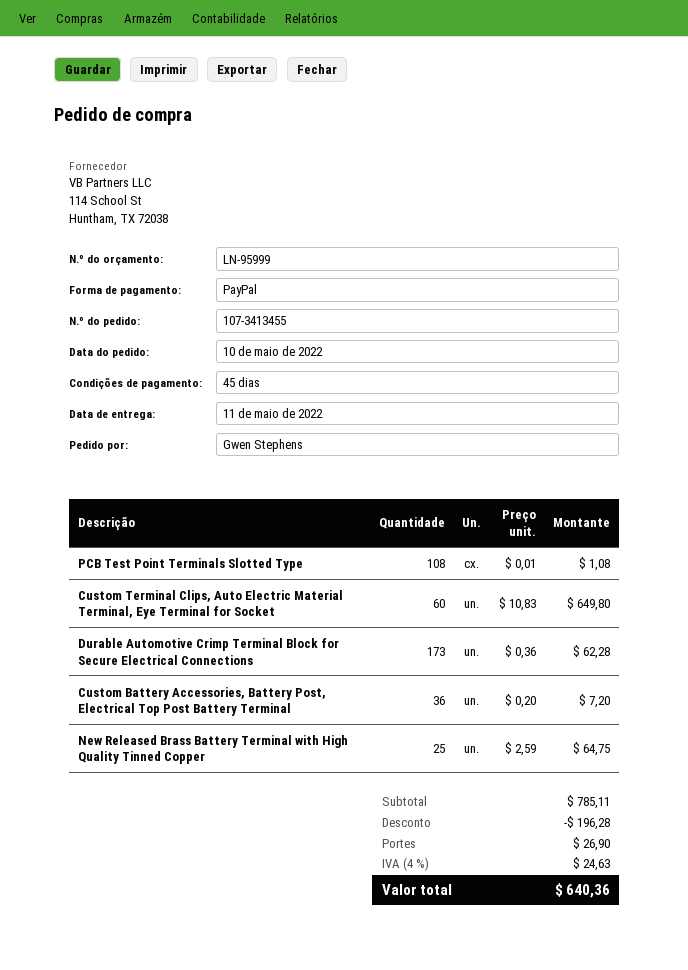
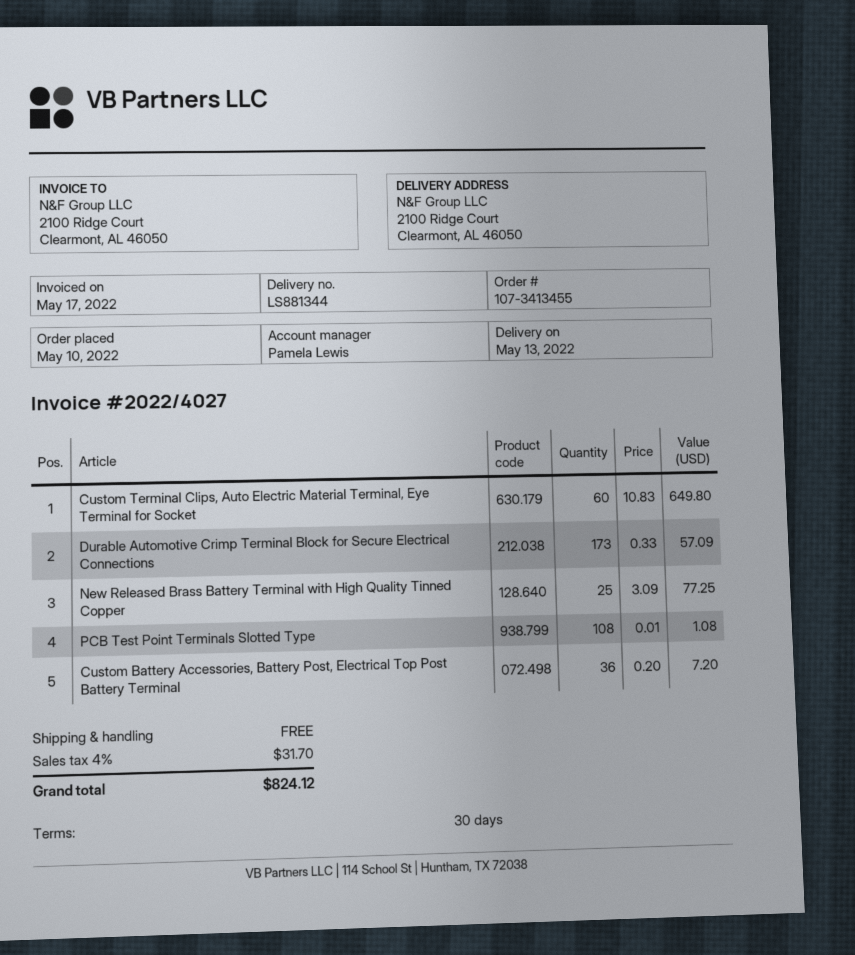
delivery date: 2022-05-11 -> 2022-05-13
payment terms: 45 days -> 30 days
Durable Automotive Crimp Terminal Block for Secure Electrical Connections: 173 x 0.36 = 62.28 -> 173 x 0.33 = 57.09
New Released Brass Battery Terminal with High Quality Tinned Copper: 25 x 2.59 = 64.75 -> 25 x 3.09 = 77.25
discount: 196.28 -> none
shipping: 26.90 -> 0.00
tax: 4% = 24.63 -> 4% = 31.70
total: 640.36 -> 824.12

